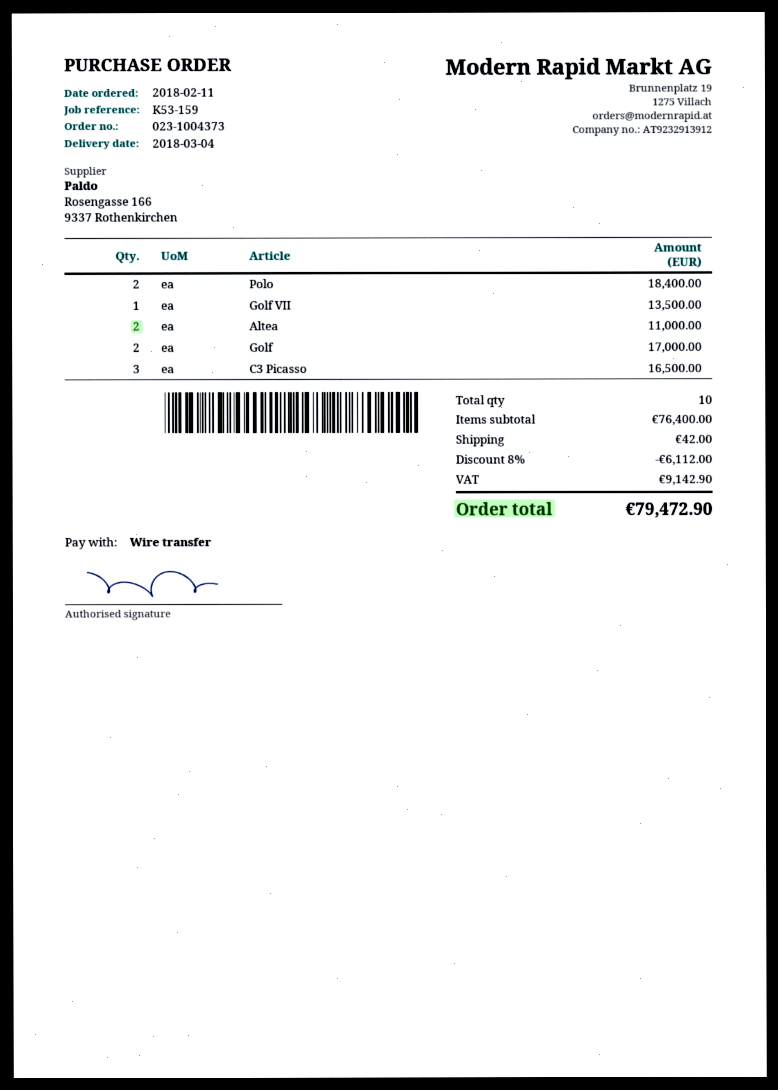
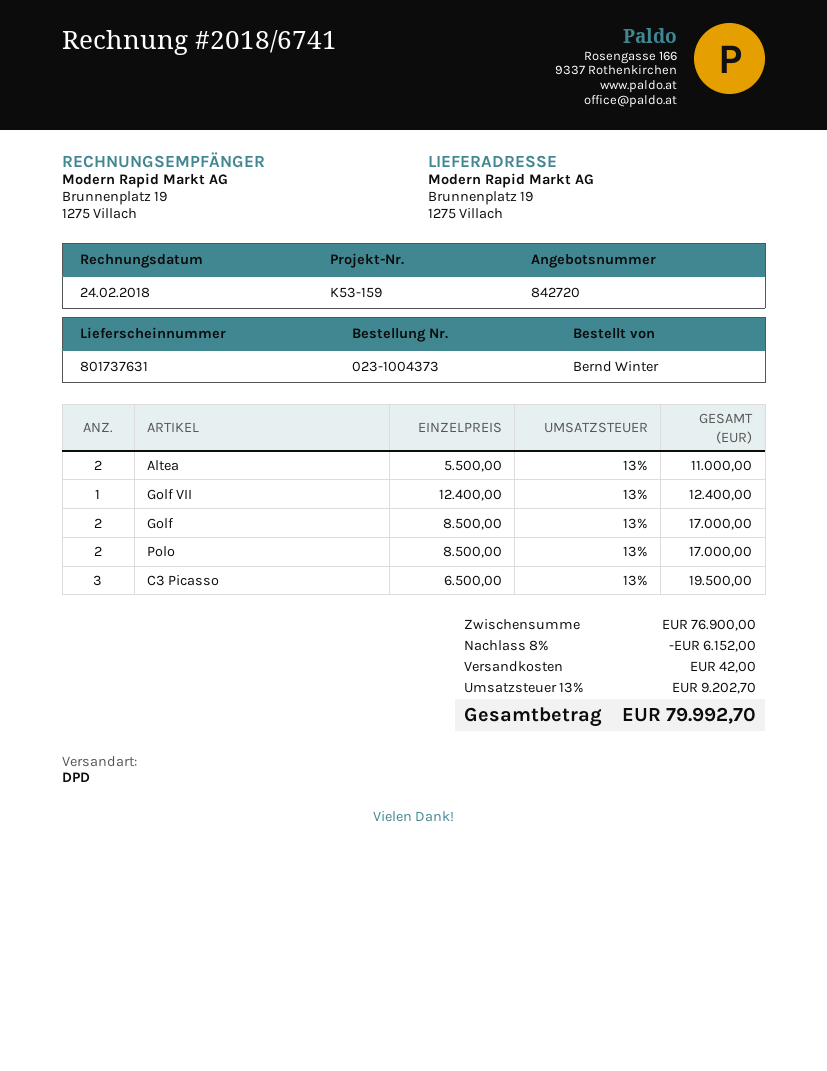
Polo: 2 for 18400.00 -> 2 for 17000.00
Golf VII: 1 for 13500.00 -> 1 for 12400.00
C3 Picasso: 3 for 16500.00 -> 3 for 19500.00
subtotal: 76400.00 -> 76900.00
discount: 8% = 6112.00 -> 8% = 6152.00
tax: 9142.90 -> 9202.70
total: 79472.90 -> 79992.70

